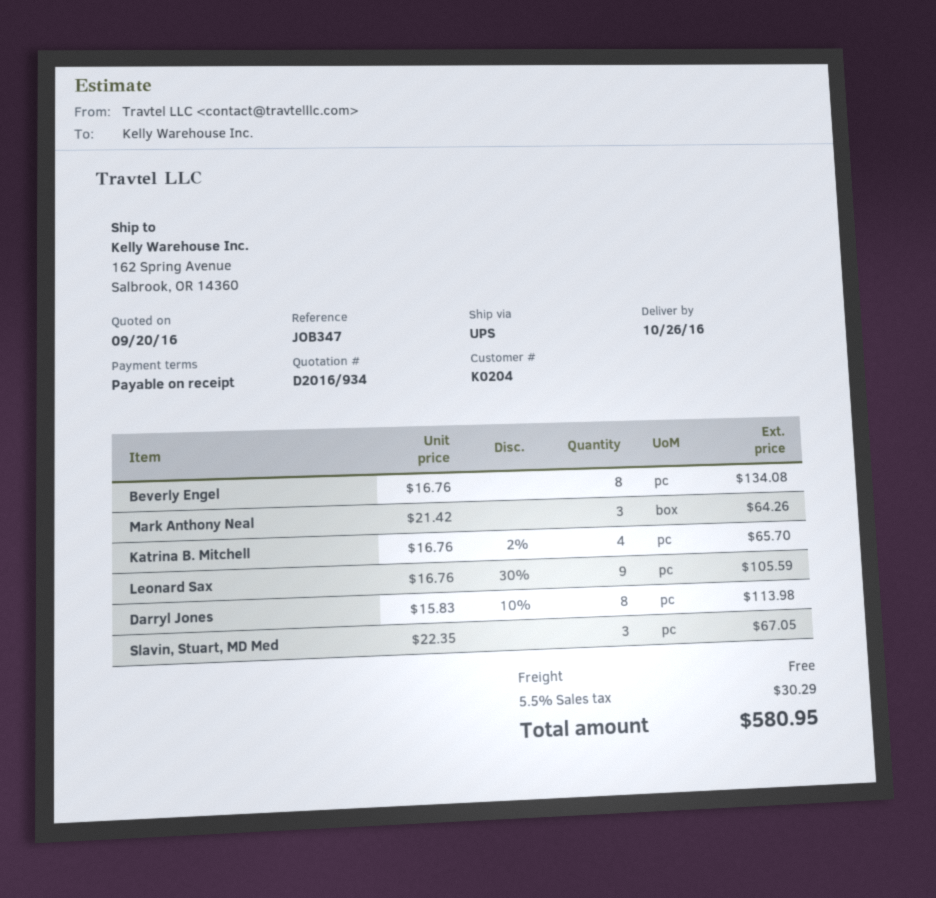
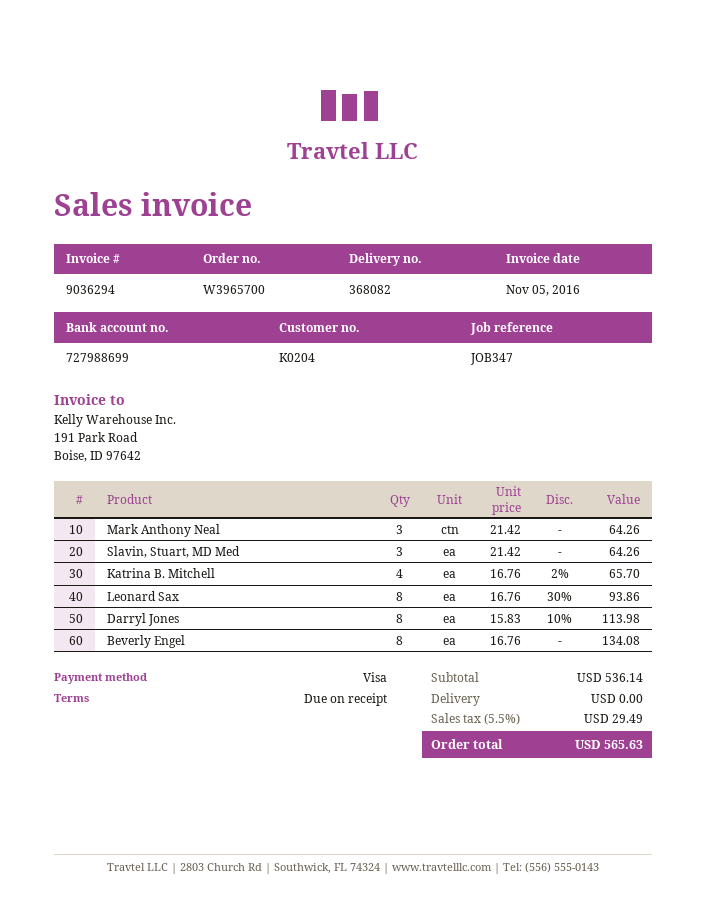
Leonard Sax: 9 x 16.76 - 30% = 105.59 -> 8 x 16.76 - 30% = 93.86
Slavin, Stuart, MD Med: 3 x 22.35 = 67.05 -> 3 x 21.42 = 64.26
tax: 5.5% = 30.29 -> 5.5% = 29.49
total: 580.95 -> 565.63

